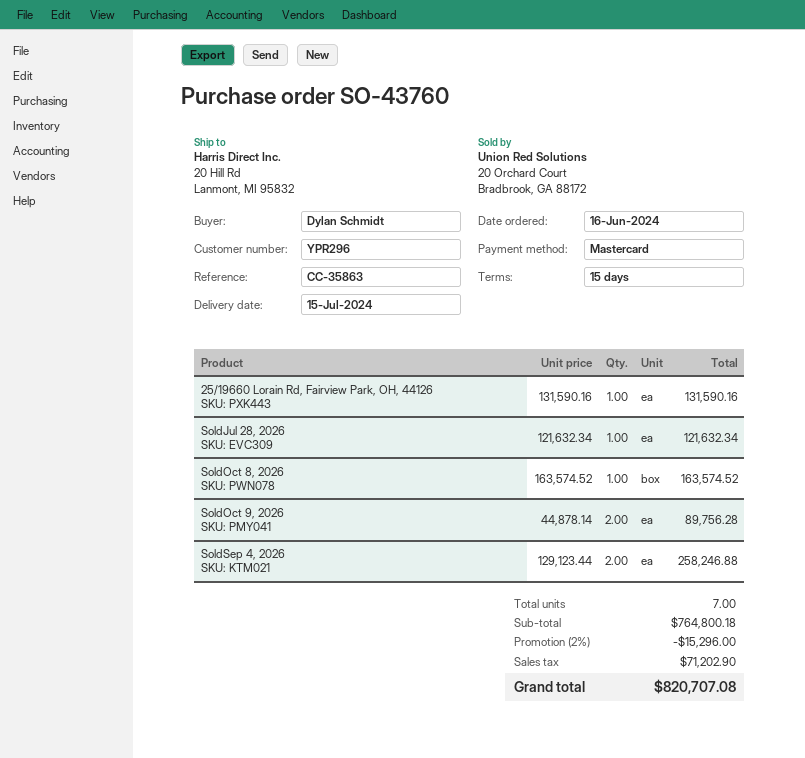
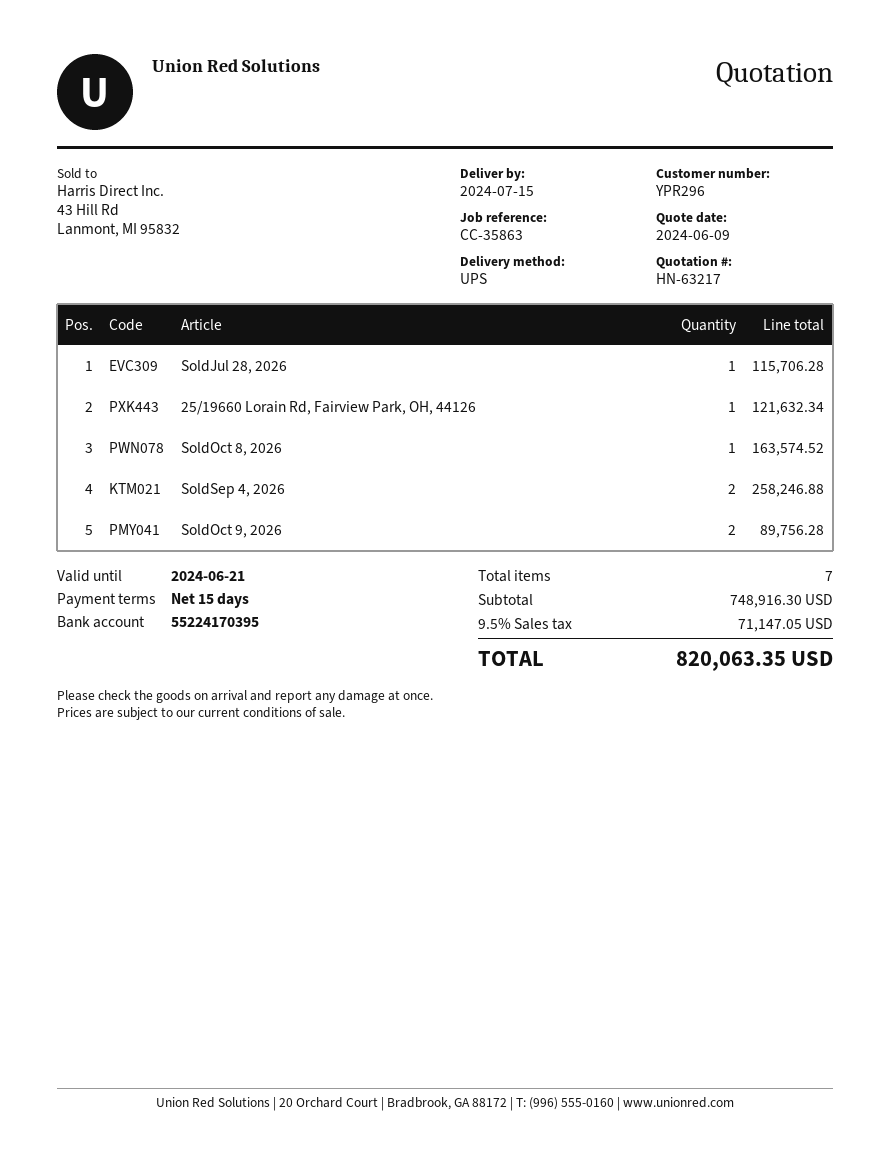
25/19660 Lorain Rd, Fairview Park, OH, 44126: 1 for 131590.16 -> 1 for 121632.34
SoldJul 28, 2026: 1 for 121632.34 -> 1 for 115706.28
subtotal: 764800.18 -> 748916.30
discount: 2% = 15296.00 -> none
tax: 71202.90 -> 71147.05
total: 820707.08 -> 820063.35

